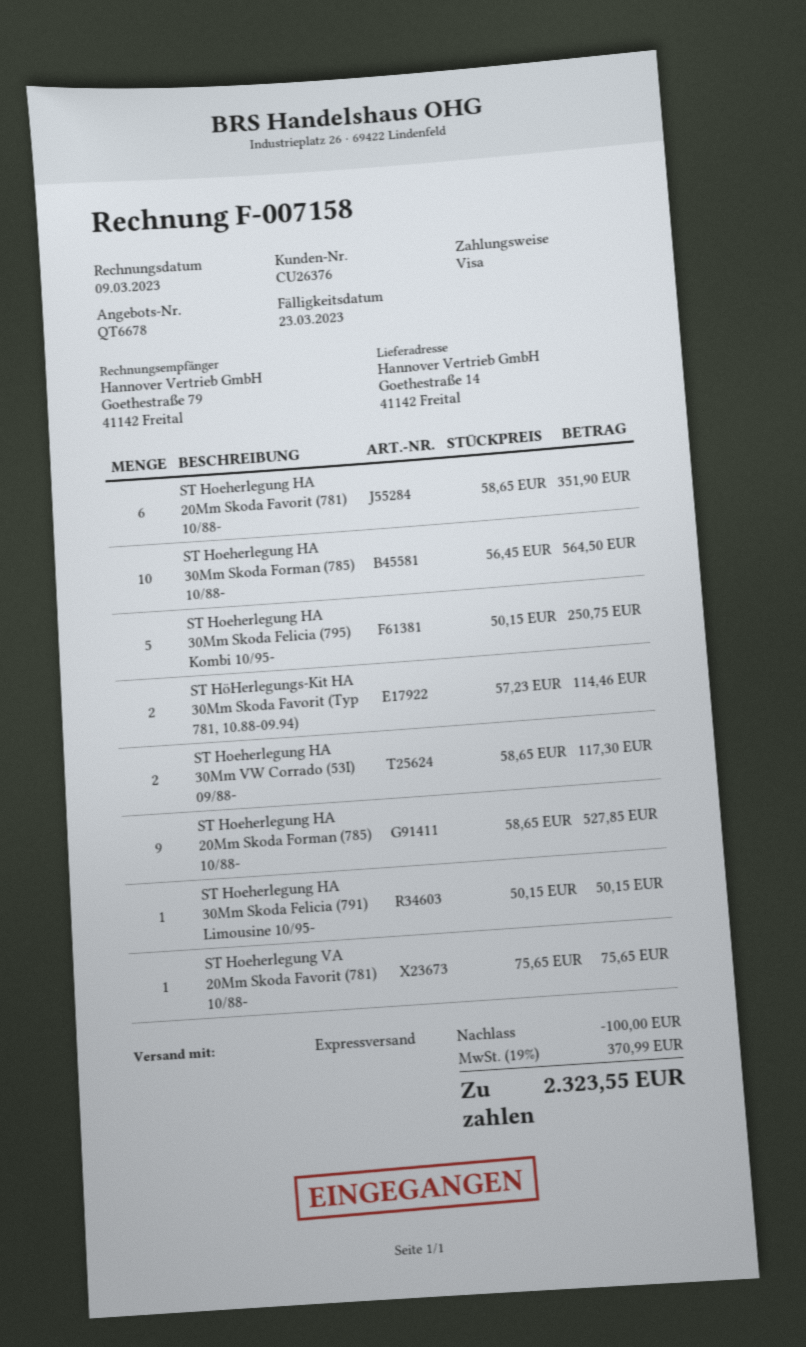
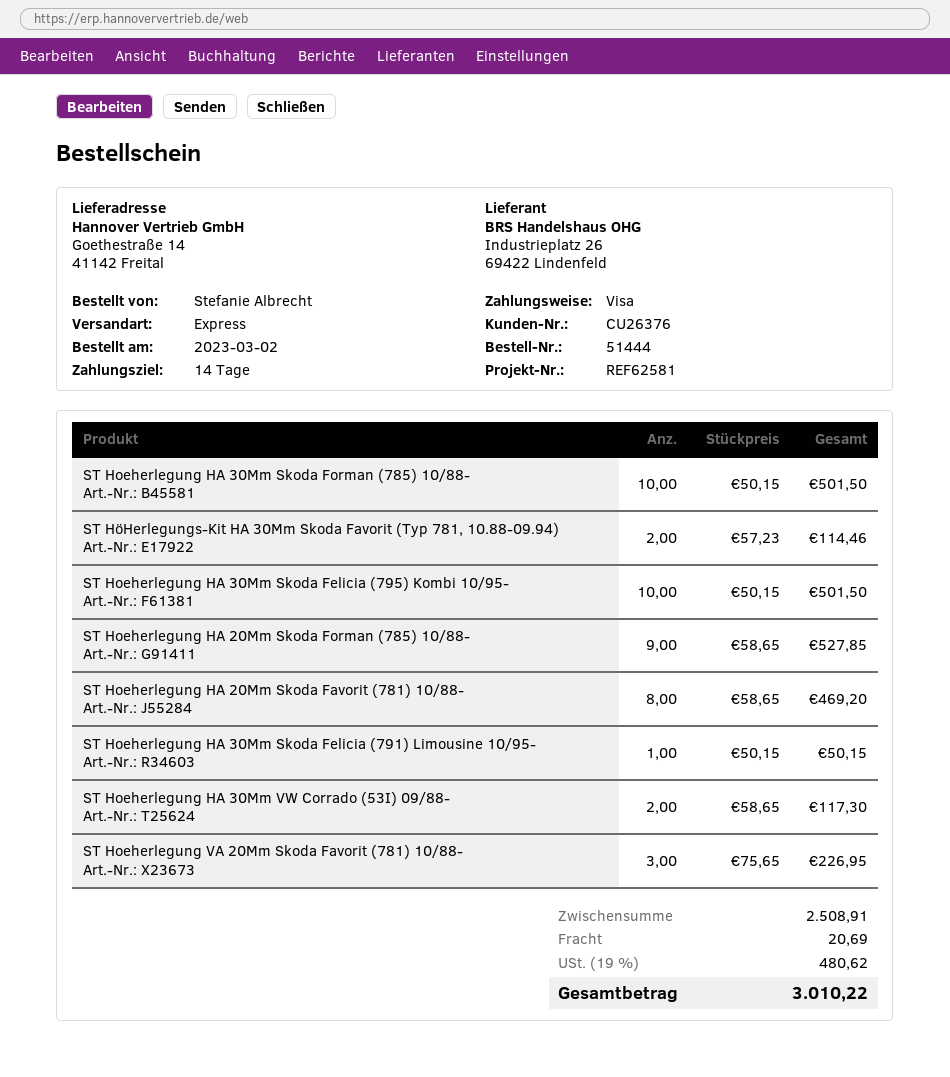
ST Hoeherlegung HA 20Mm Skoda Favorit (781) 10/88-: 6 x 58.65 = 351.90 -> 8 x 58.65 = 469.20
ST Hoeherlegung HA 30Mm Skoda Forman (785) 10/88-: 10 x 56.45 = 564.50 -> 10 x 50.15 = 501.50
ST Hoeherlegung HA 30Mm Skoda Felicia (795) Kombi 10/95-: 5 x 50.15 = 250.75 -> 10 x 50.15 = 501.50
ST Hoeherlegung VA 20Mm Skoda Favorit (781) 10/88-: 1 x 75.65 = 75.65 -> 3 x 75.65 = 226.95
discount: 100.00 -> none
shipping: none -> 20.69
tax: 19% = 370.99 -> 19% = 480.62
total: 2323.55 -> 3010.22

